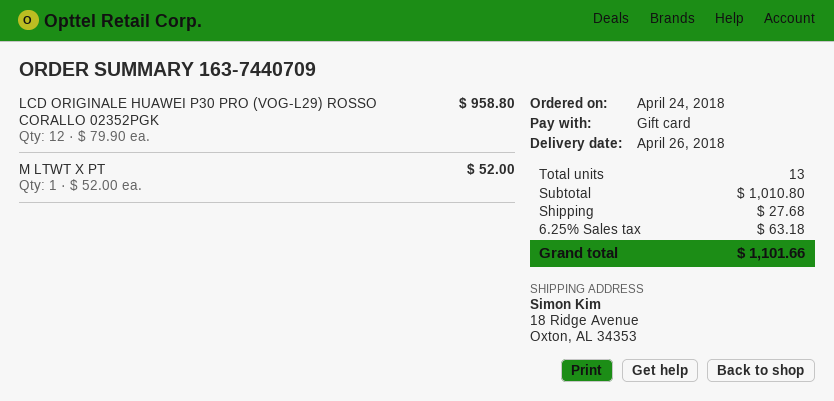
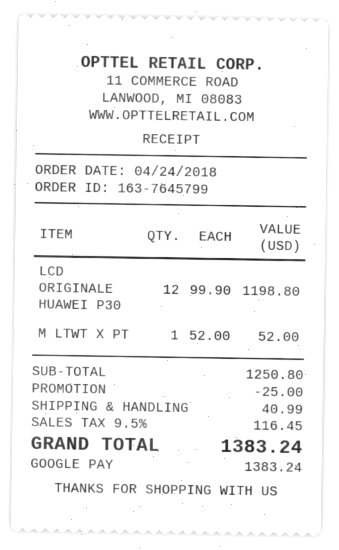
order number: 163-7440709 -> 163-7645799
payment method: gift card -> Google Pay
LCD ORIGINALE HUAWEI P30 PRO (VOG-L29) ROSSO CORALLO 02352PGK: 12 x 79.90 = 958.80 -> 12 x 99.90 = 1198.80
subtotal: 1010.80 -> 1250.80
discount: none -> 25.00
shipping: 27.68 -> 40.99
tax: 6.25% = 63.18 -> 9.5% = 116.45
total: 1101.66 -> 1383.24

